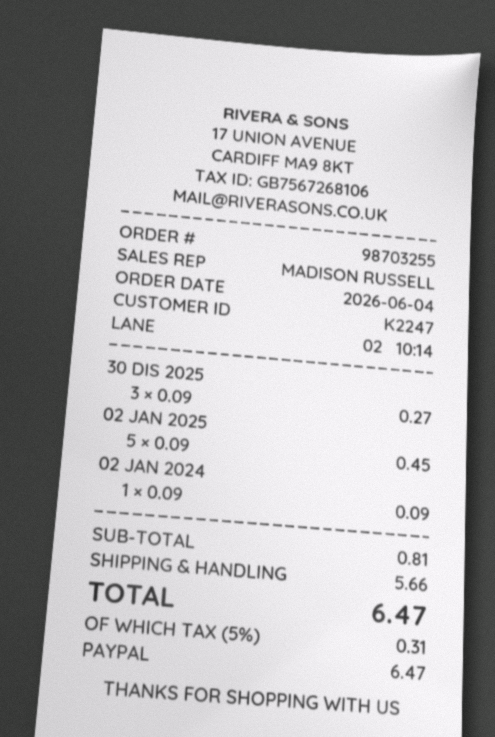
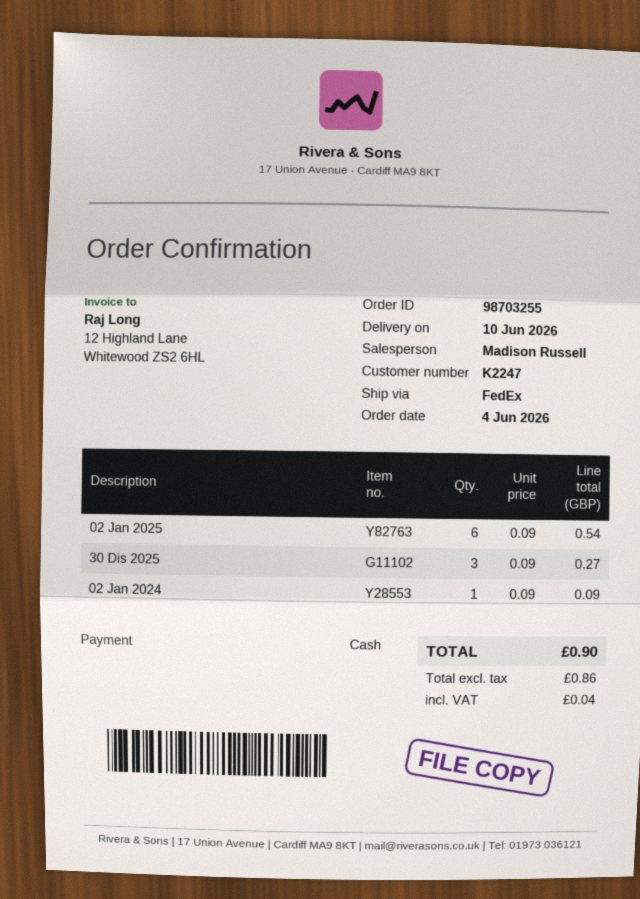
payment method: PayPal -> cash
02 JAN 2025: 5 x 0.09 = 0.45 -> 6 x 0.09 = 0.54
shipping: 5.66 -> none
tax: 0.31 -> 0.04
total: 6.47 -> 0.90

